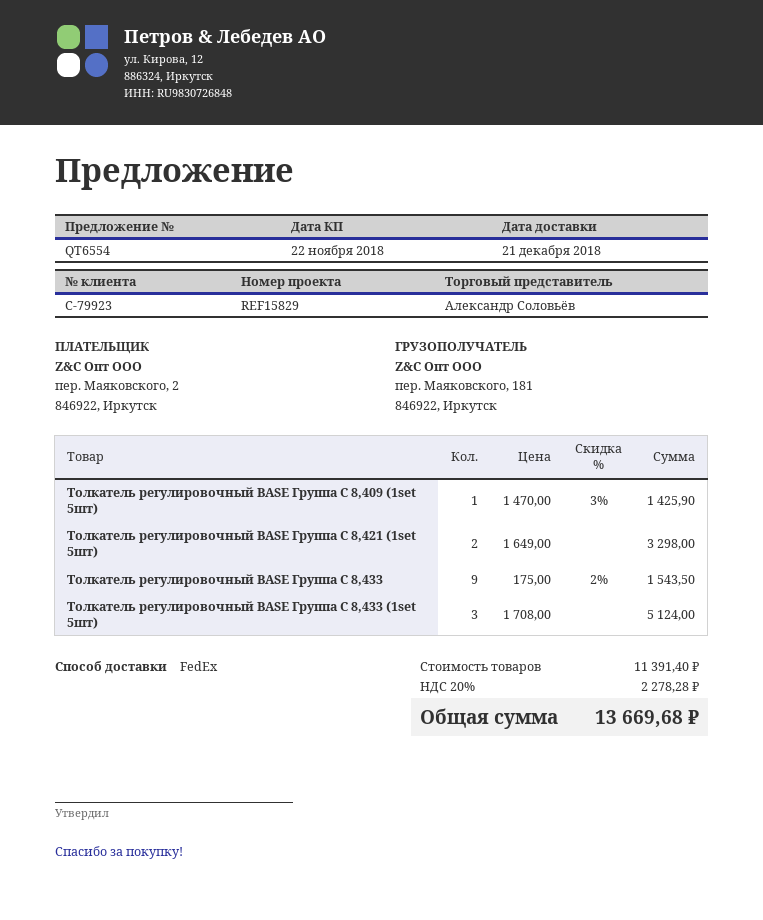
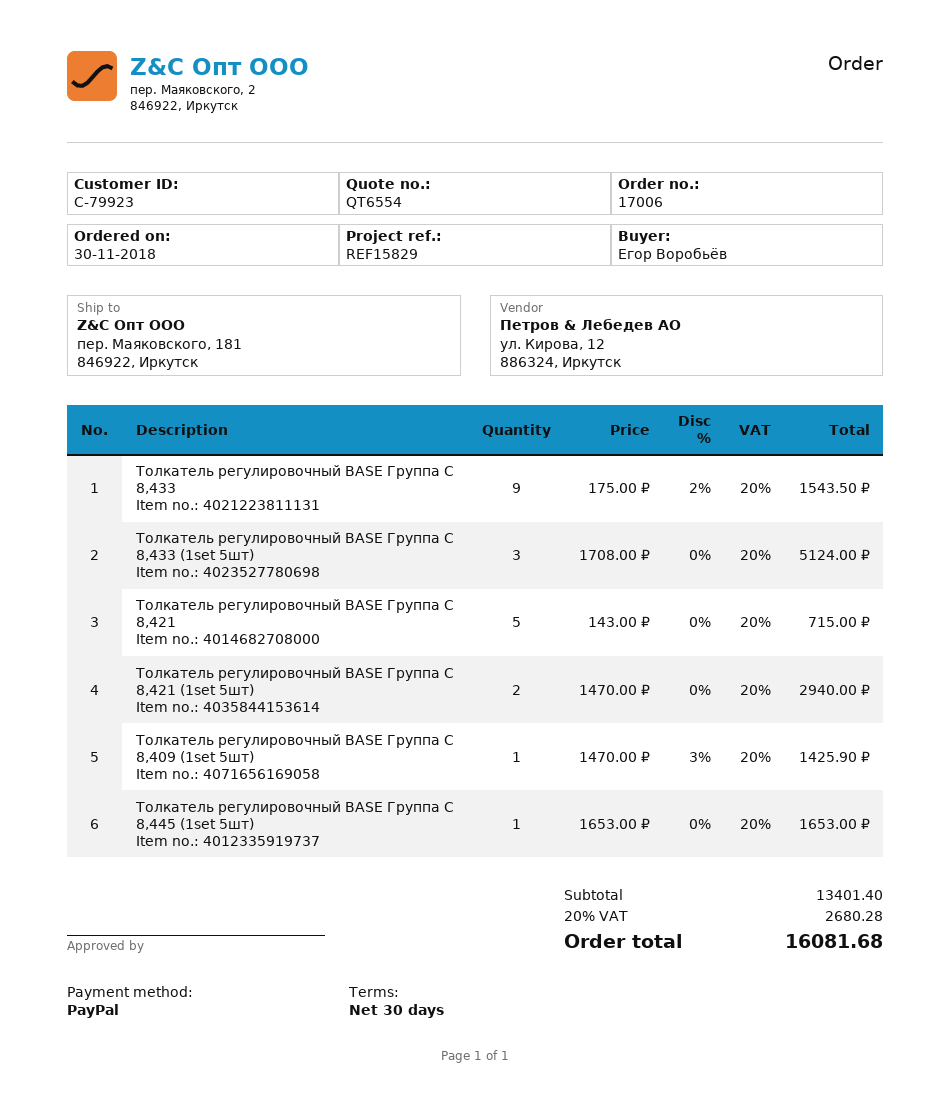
Толкатель регулировочный BASE Группа C 8,421 (1set 5шт): 2 x 1649.00 = 3298.00 -> 2 x 1470.00 = 2940.00
Толкатель регулировочный BASE Группа C 8,421: none -> 5 x 143.00 = 715.00
Толкатель регулировочный BASE Группа C 8,445 (1set 5шт): none -> 1 x 1653.00 = 1653.00
subtotal: 11391.40 -> 13401.40
tax: 20% = 2278.28 -> 20% = 2680.28
total: 13669.68 -> 16081.68

